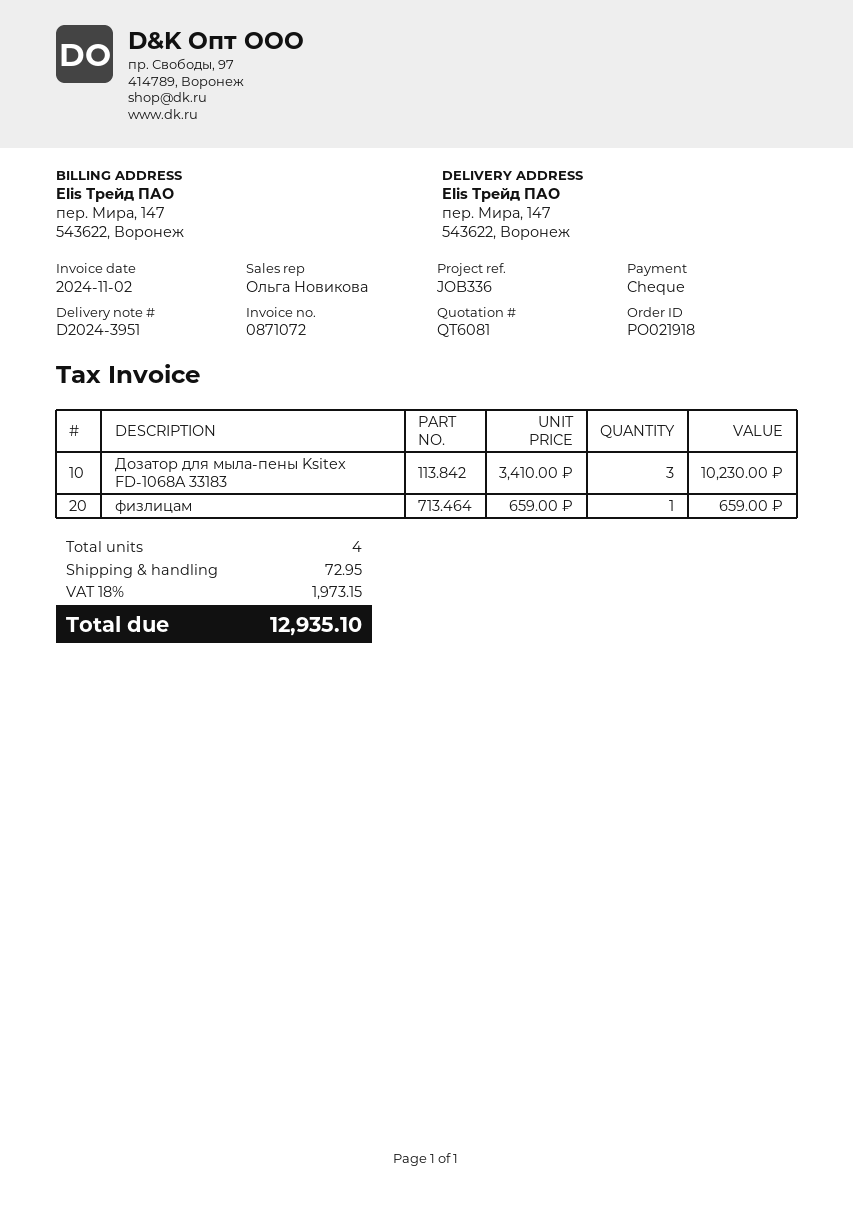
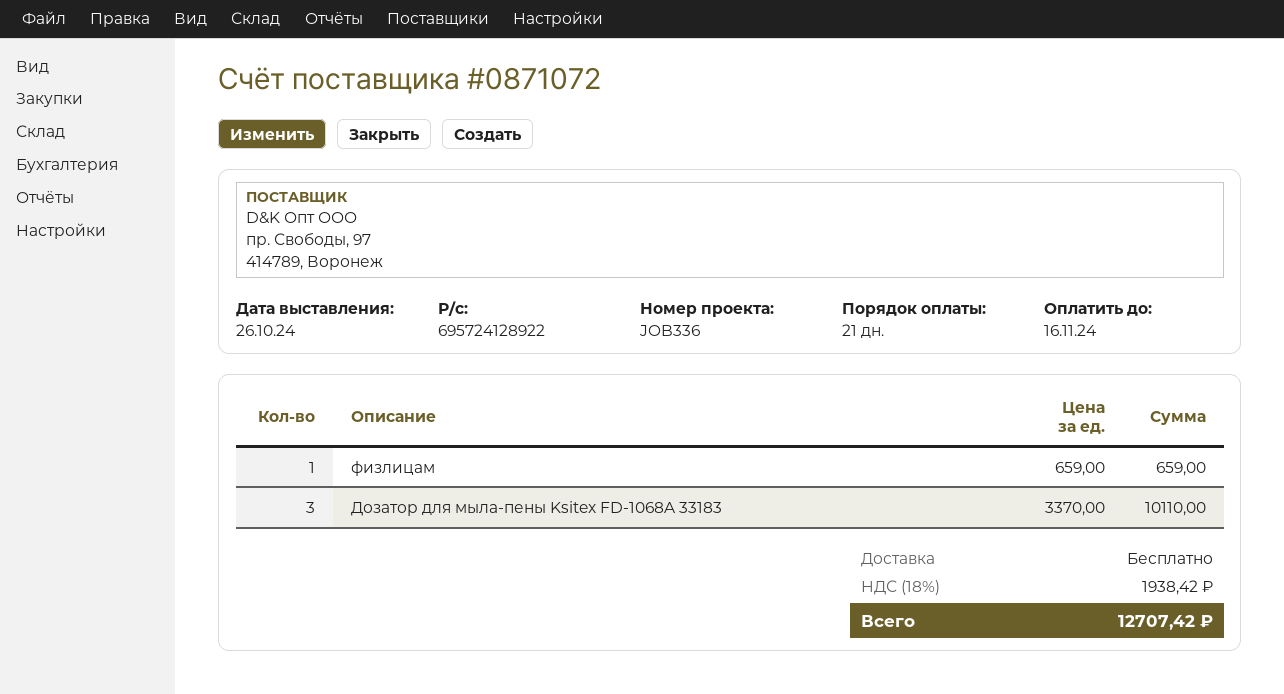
invoice date: 2024-11-02 -> 2024-10-26
Дозатор для мыла-пены Ksitex FD-1068A 33183: 3 x 3410.00 = 10230.00 -> 3 x 3370.00 = 10110.00
shipping: 72.95 -> 0.00
tax: 18% = 1973.15 -> 18% = 1938.42
total: 12935.10 -> 12707.42

